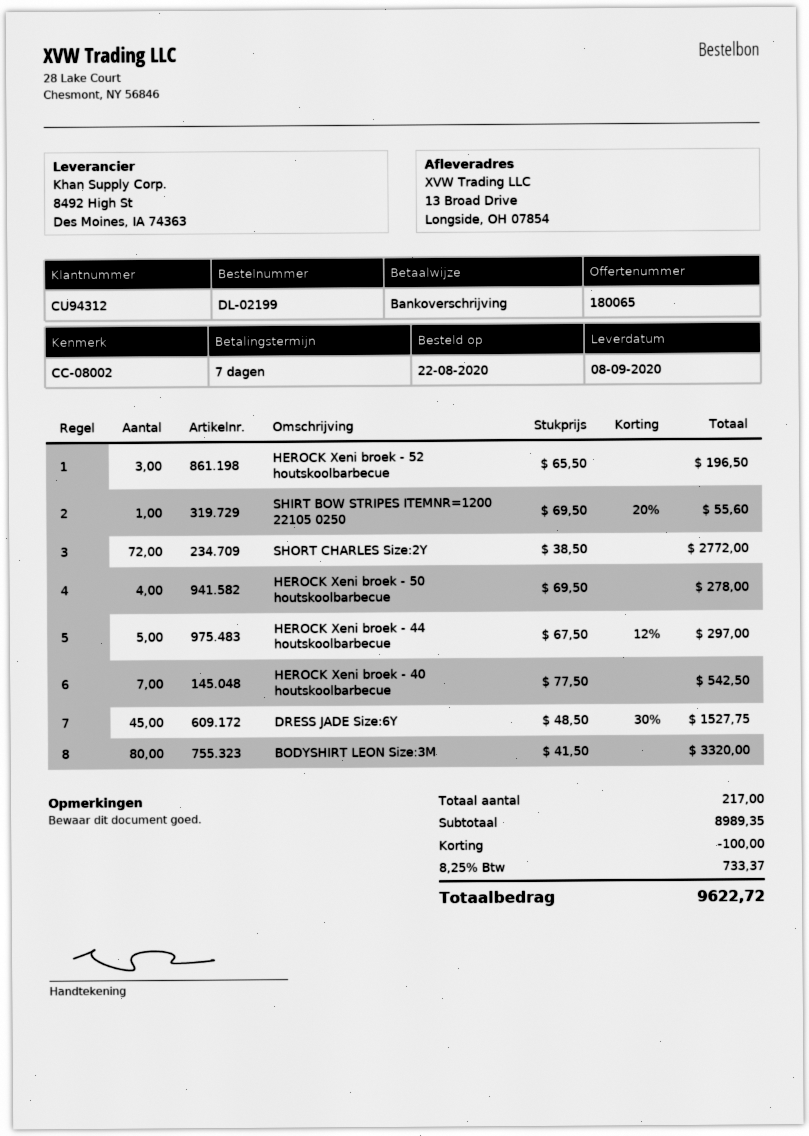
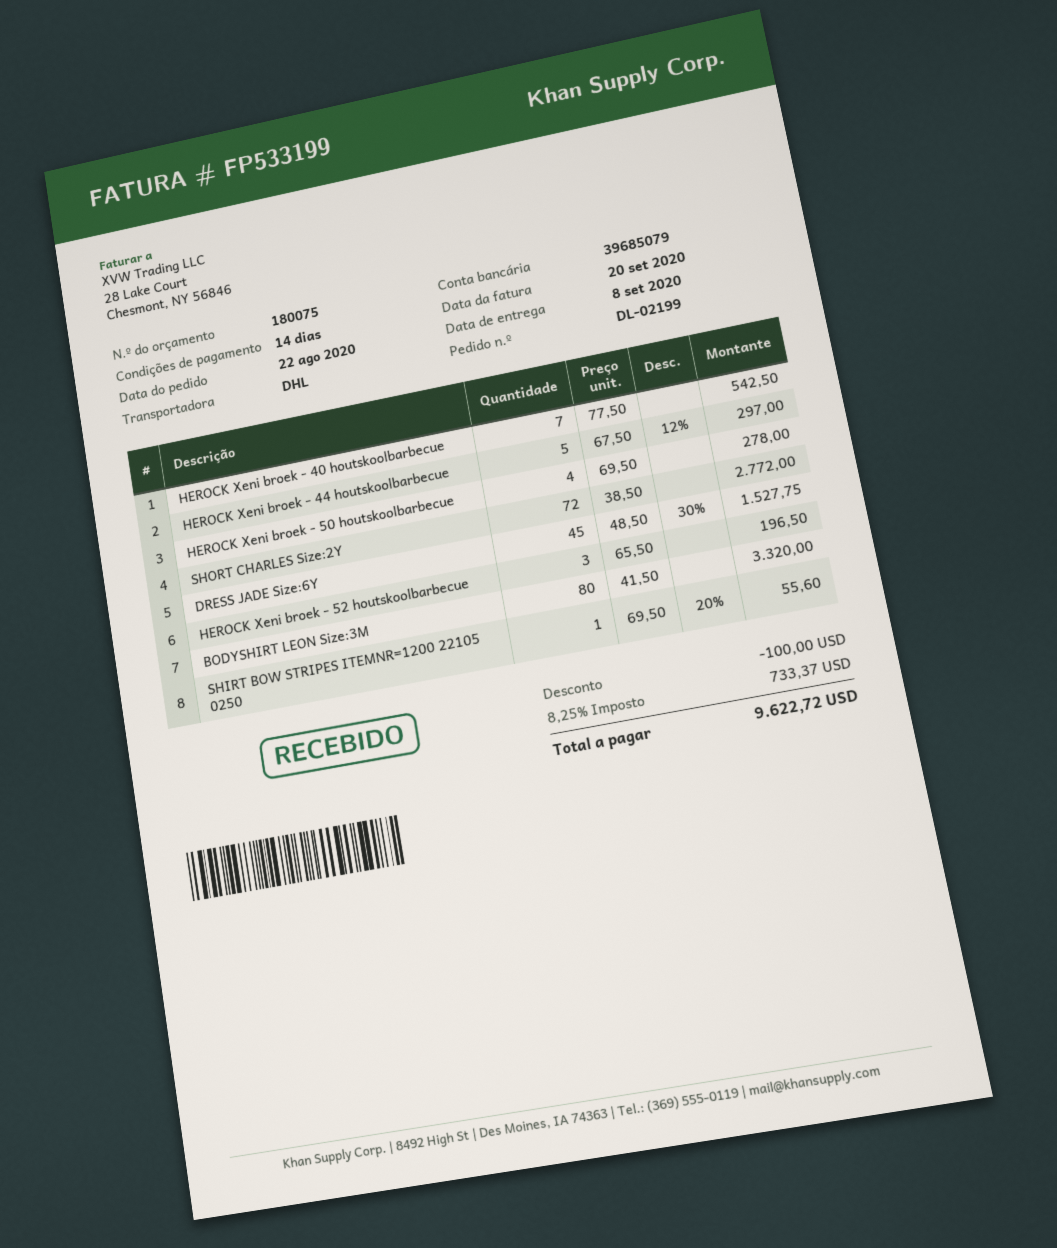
quote number: 180065 -> 180075
payment terms: 7 days -> 14 days

